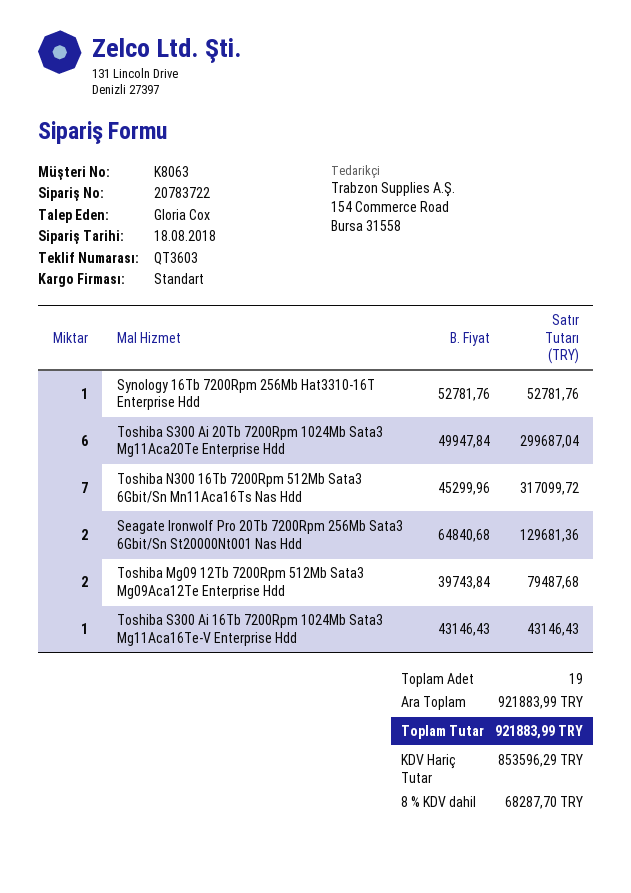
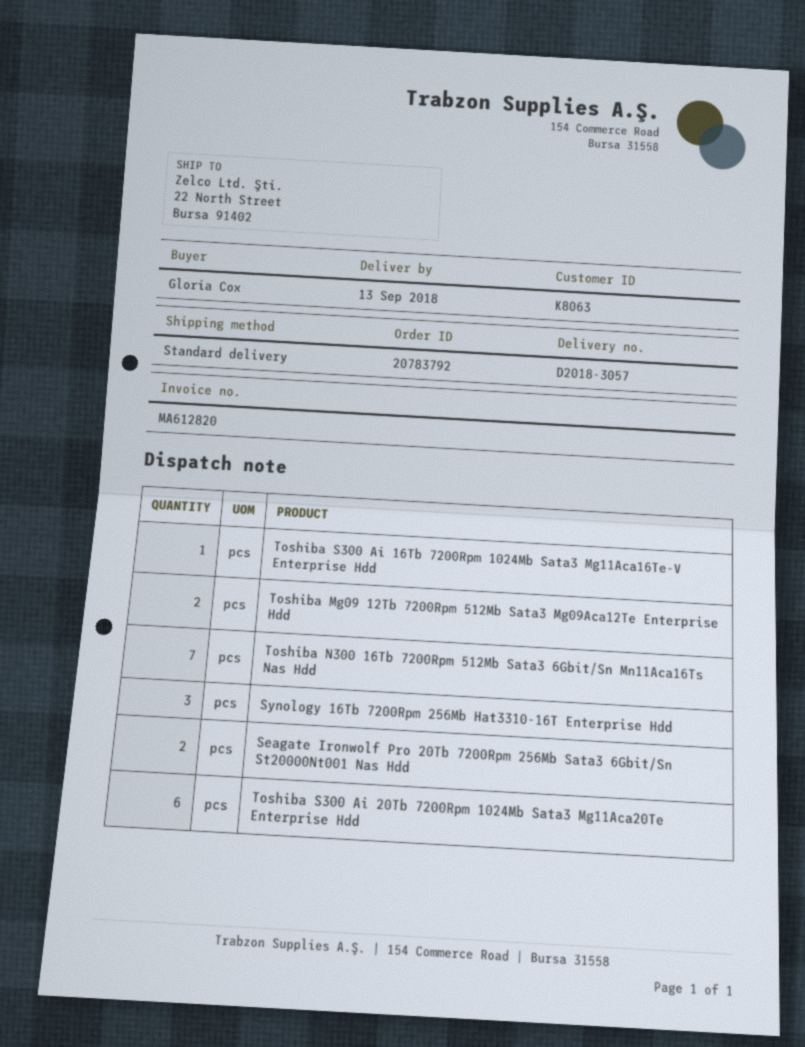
order number: 20783722 -> 20783792
Synology 16Tb 7200Rpm 256Mb Hat3310-16T Enterprise Hdd: 1 -> 3

